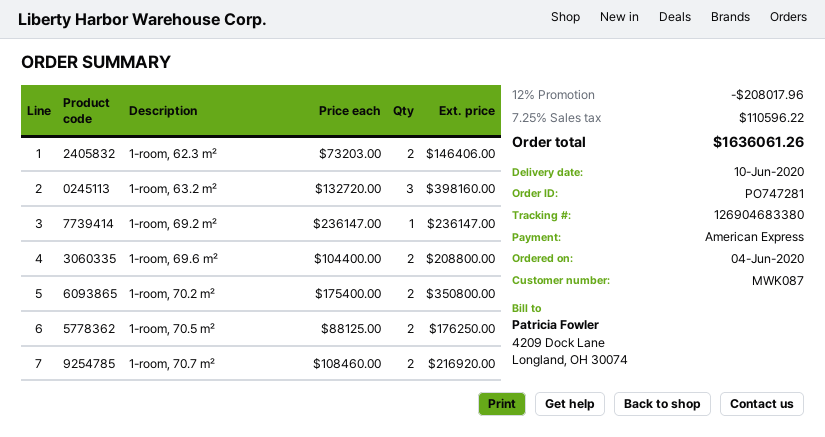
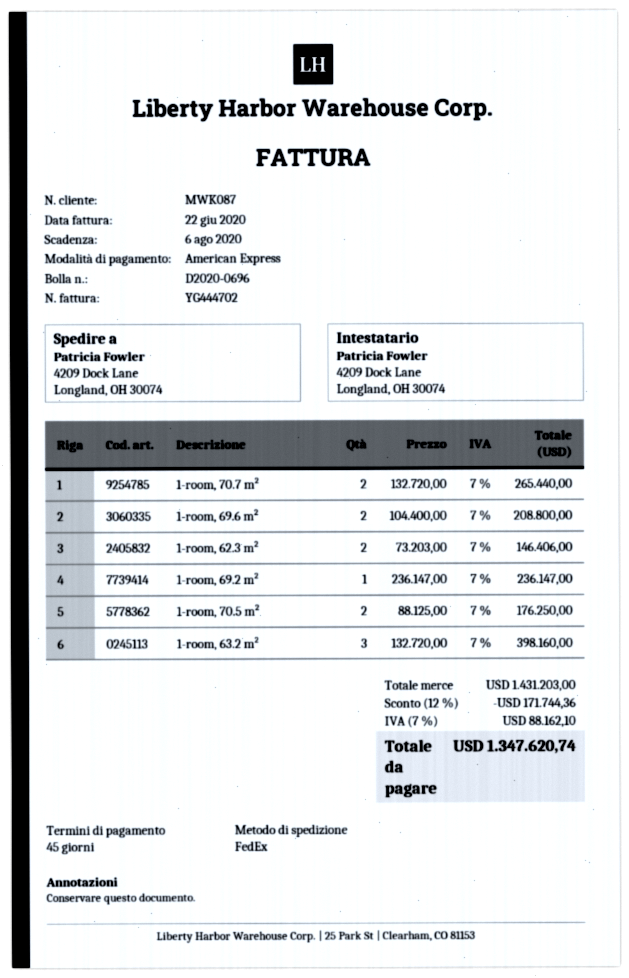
1-room, 70.2 m²: 2 x 175400.00 = 350800.00 -> none
1-room, 70.7 m²: 2 x 108460.00 = 216920.00 -> 2 x 132720.00 = 265440.00
discount: 12% = 208017.96 -> 12% = 171744.36
tax: 7.25% = 110596.22 -> 7% = 88162.10
total: 1636061.26 -> 1347620.74

